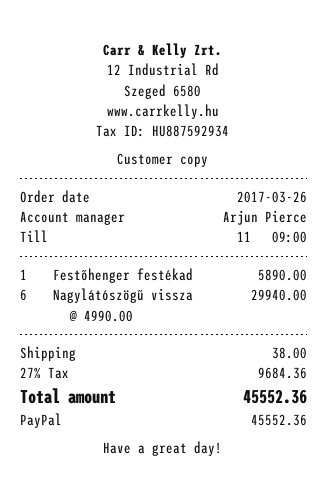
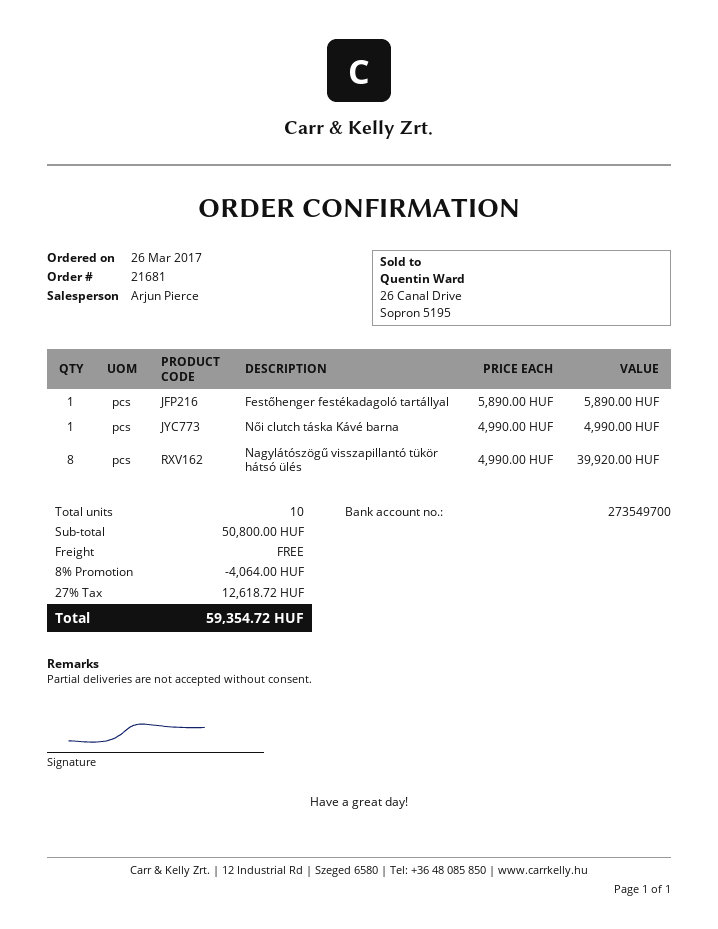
Nagylátószögű vissza: 6 x 4990.00 = 29940.00 -> 8 x 4990.00 = 39920.00
Női clutch táska Kávé barna: none -> 1 x 4990.00 = 4990.00
discount: none -> 8% = 4064.00
shipping: 38.00 -> 0.00
tax: 27% = 9684.36 -> 27% = 12618.72
total: 45552.36 -> 59354.72

